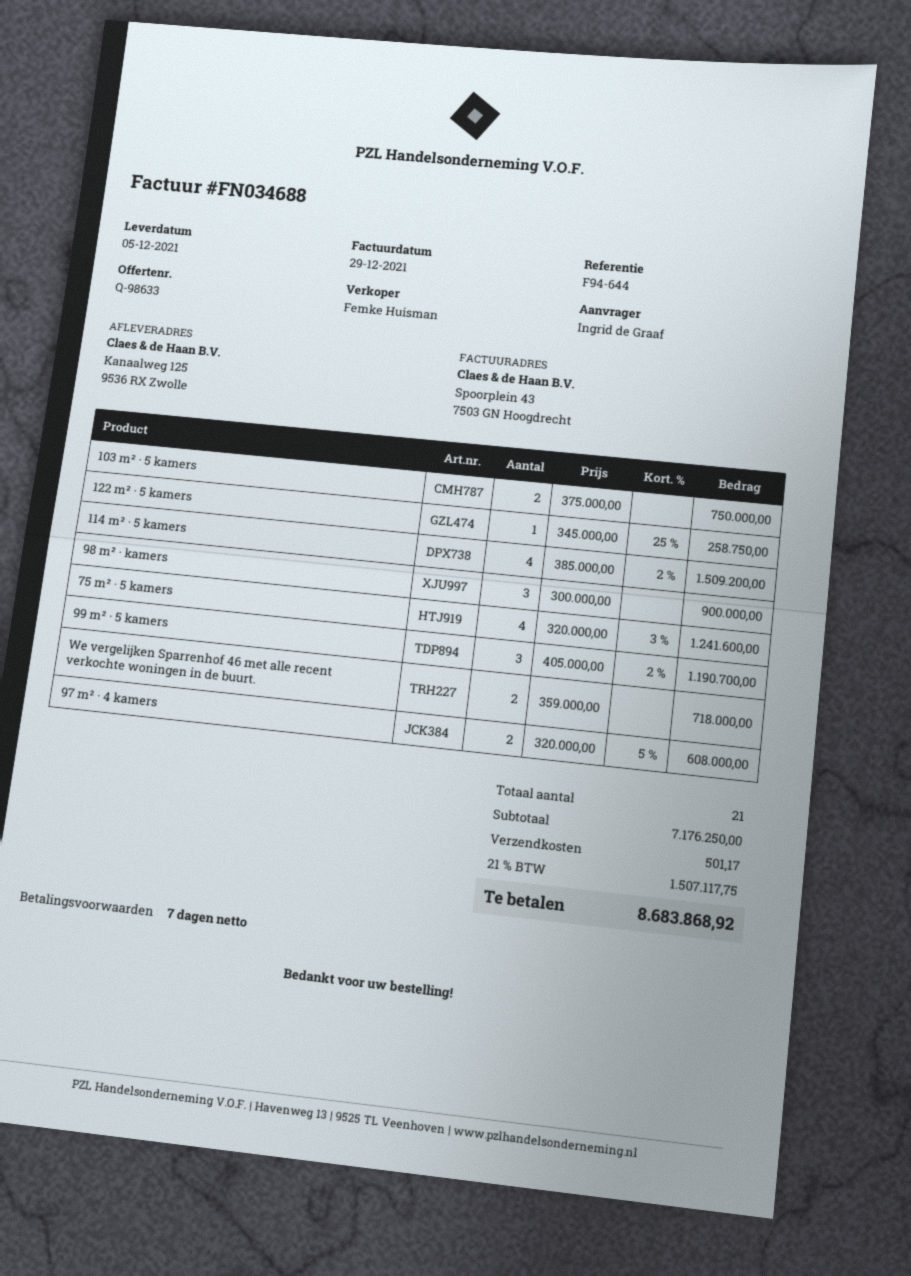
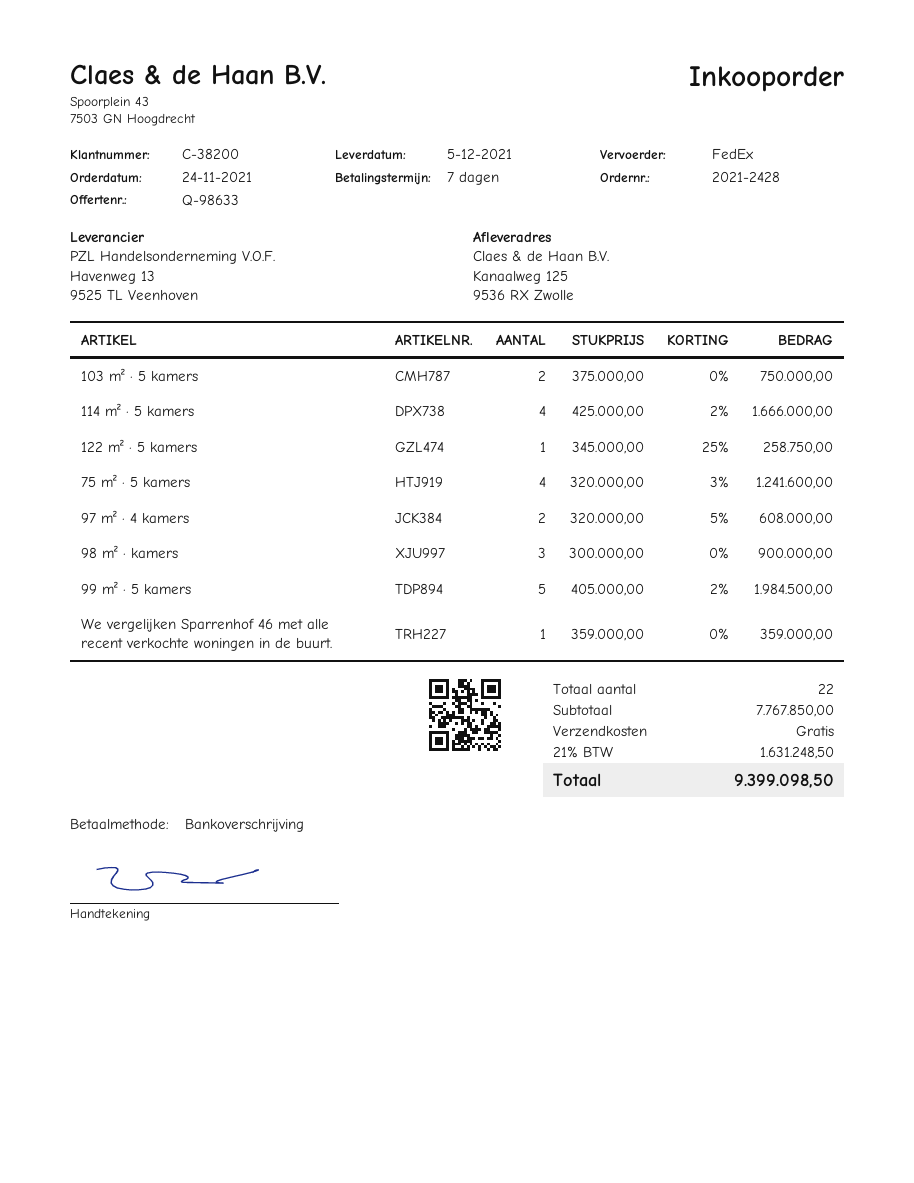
114 m² · 5 kamers: 4 x 385000.00 - 2% = 1509200.00 -> 4 x 425000.00 - 2% = 1666000.00
99 m² · 5 kamers: 3 x 405000.00 - 2% = 1190700.00 -> 5 x 405000.00 - 2% = 1984500.00
We vergelijken Sparrenhof 46 met alle recent verkochte woningen in de buurt.: 2 x 359000.00 = 718000.00 -> 1 x 359000.00 = 359000.00
total quantity: 21 -> 22
subtotal: 7176250.00 -> 7767850.00
shipping: 501.17 -> 0.00
tax: 21% = 1507117.75 -> 21% = 1631248.50
total: 8683868.92 -> 9399098.50

